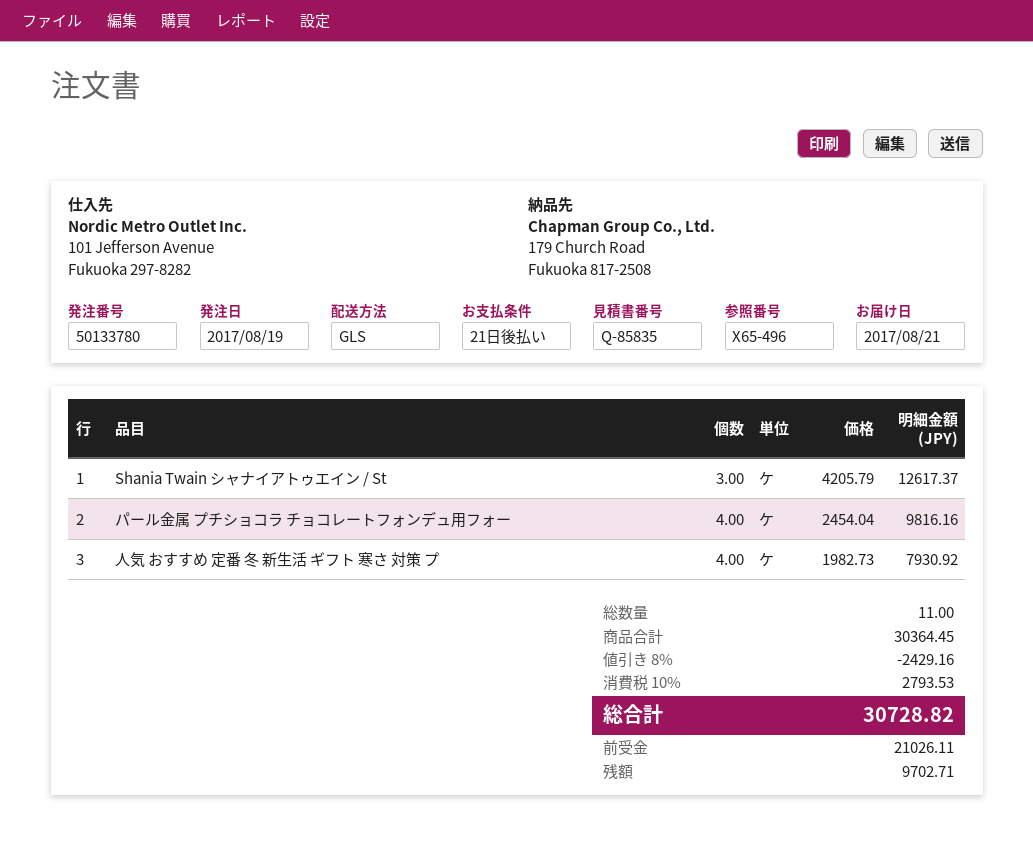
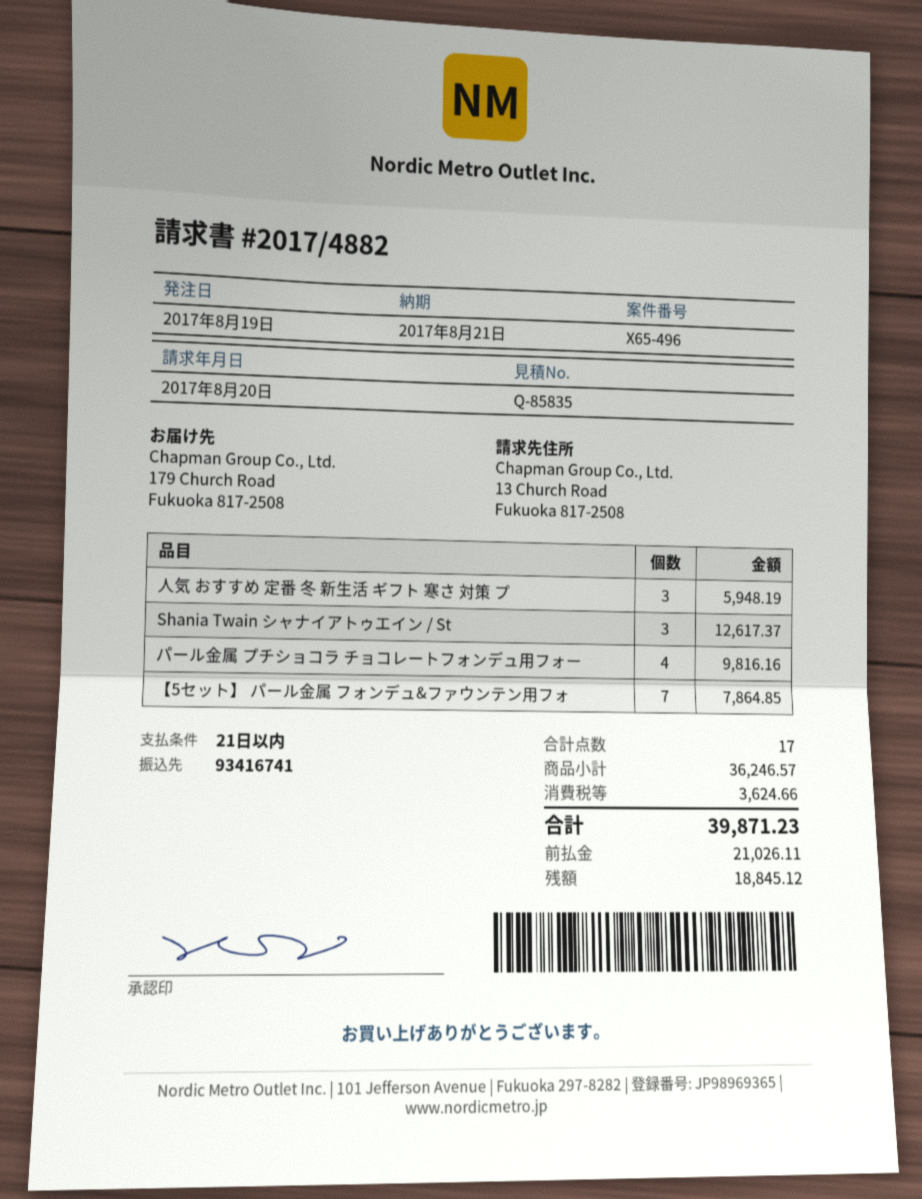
人気 おすすめ 定番 冬 新生活 ギフト 寒さ 対策 プ: 4 for 7930.92 -> 3 for 5948.19
【5セット】 パール金属 フォンデュ&ファウンテン用フォ: none -> 7 for 7864.85
total quantity: 11 -> 17
subtotal: 30364.45 -> 36246.57
discount: 8% = 2429.16 -> none
tax: 2793.53 -> 3624.66
total: 30728.82 -> 39871.23
balance: 9702.71 -> 18845.12

